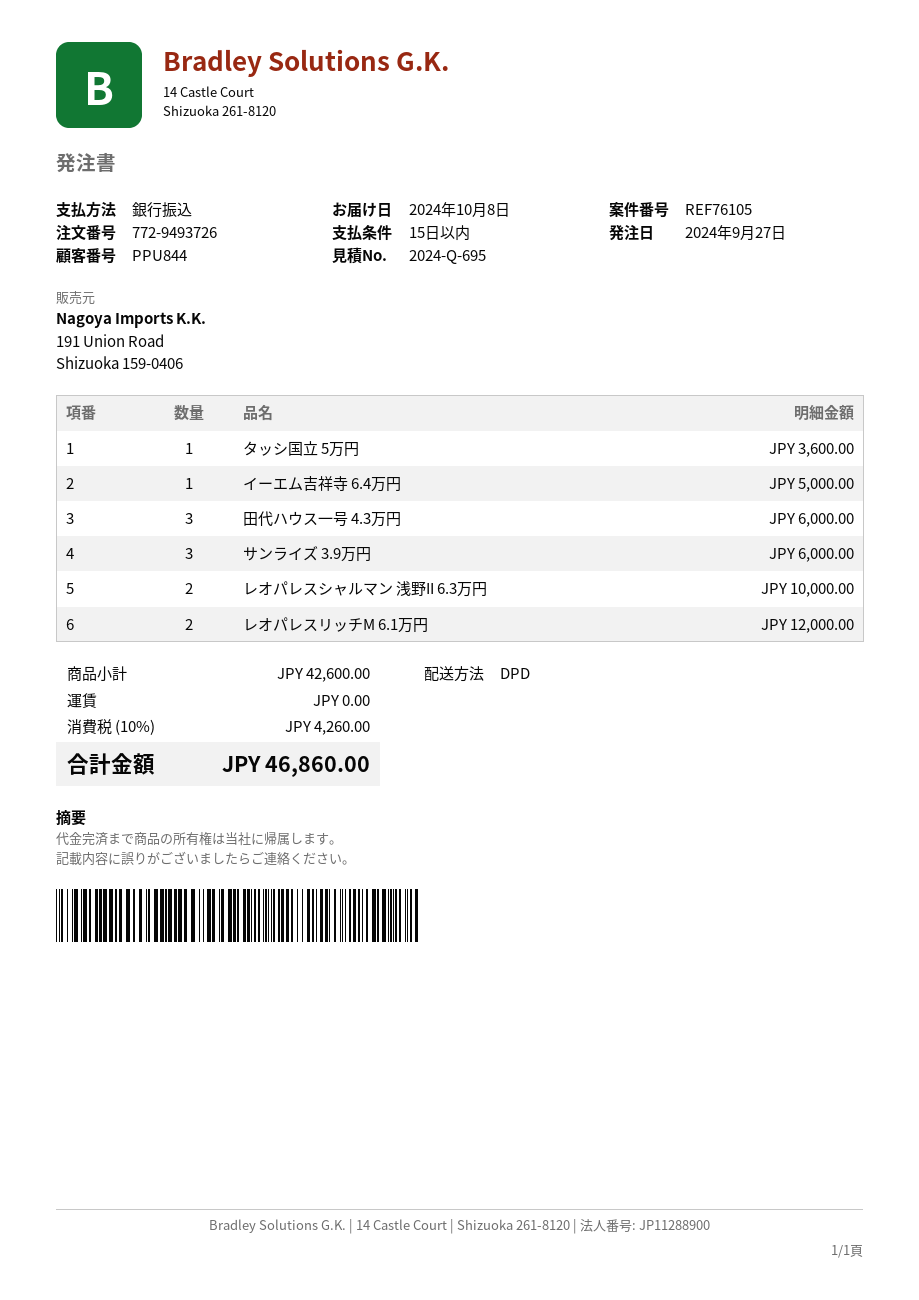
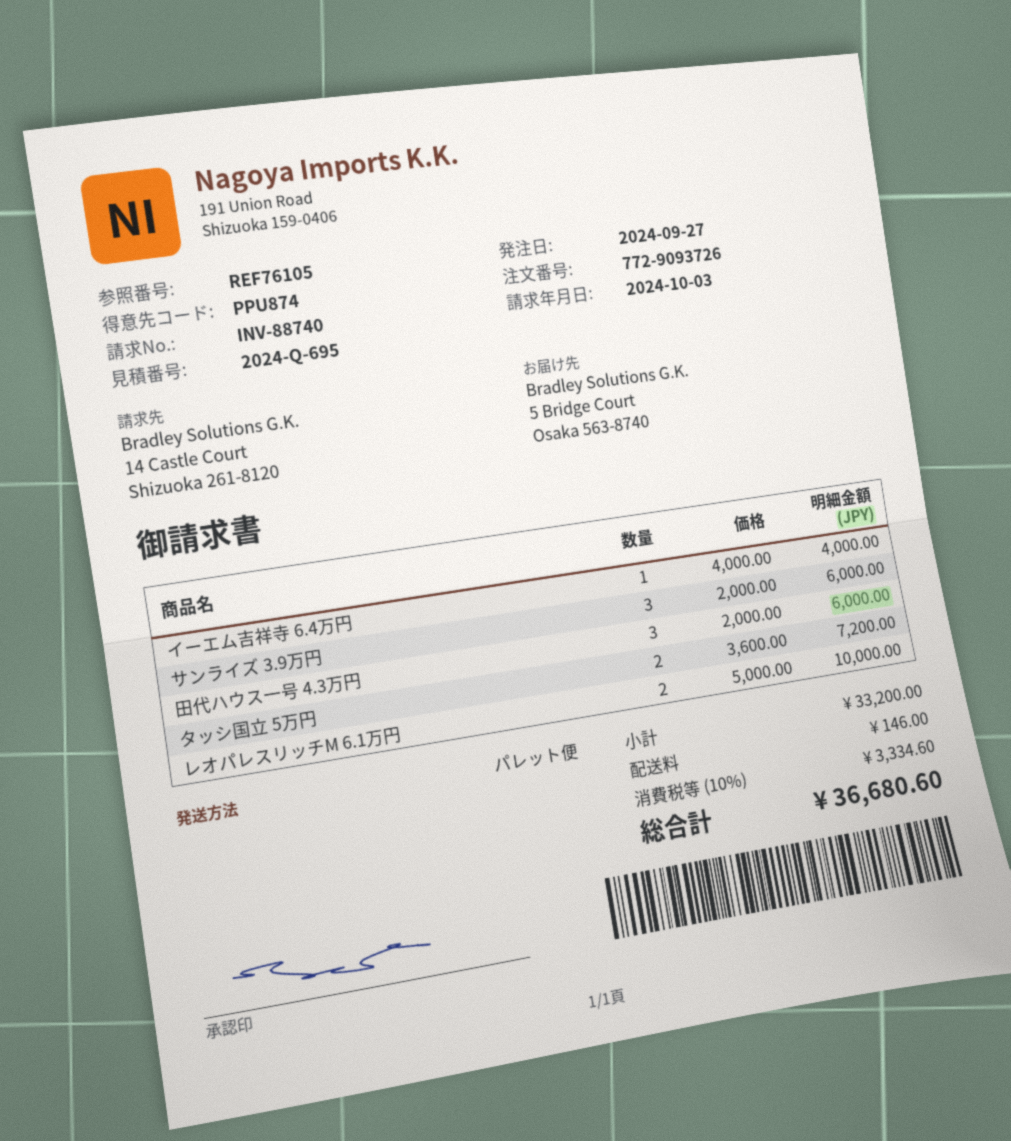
order number: 772-9493726 -> 772-9093726
customer number: PPU844 -> PPU874
shipping method: DPD -> pallet freight
タッシ国立 5万円: 1 for 3600.00 -> 2 for 7200.00
イーエム吉祥寺 6.4万円: 1 for 5000.00 -> 1 for 4000.00
レオパレスシャルマン 浅野II 6.3万円: 2 for 10000.00 -> none
レオパレスリッチM 6.1万円: 2 for 12000.00 -> 2 for 10000.00
subtotal: 42600.00 -> 33200.00
shipping: 0.00 -> 146.00
tax: 10% = 4260.00 -> 10% = 3334.60
total: 46860.00 -> 36680.60

